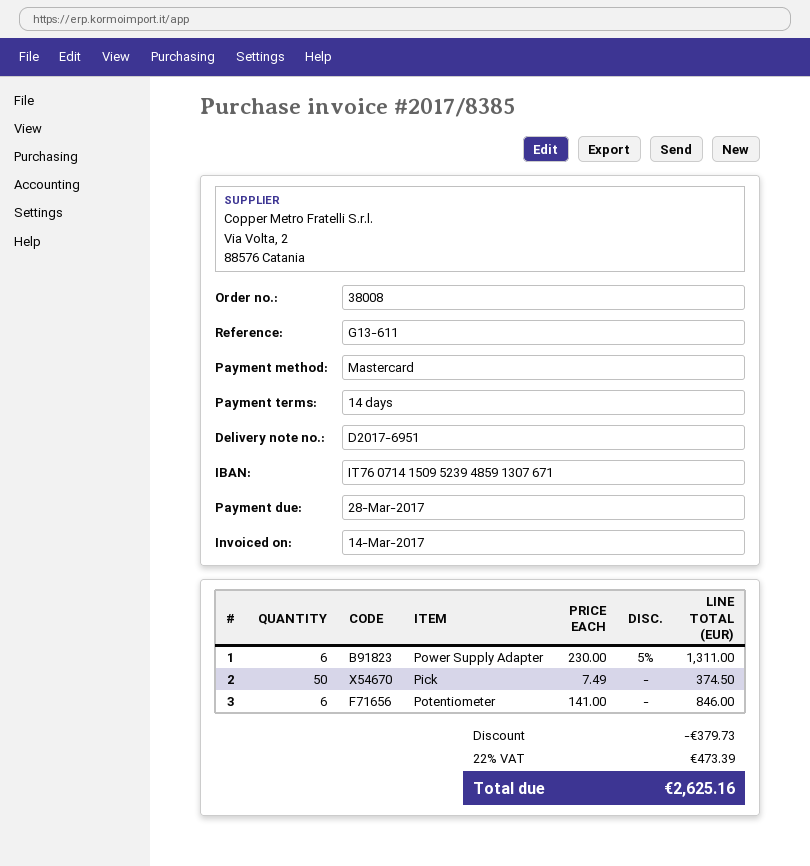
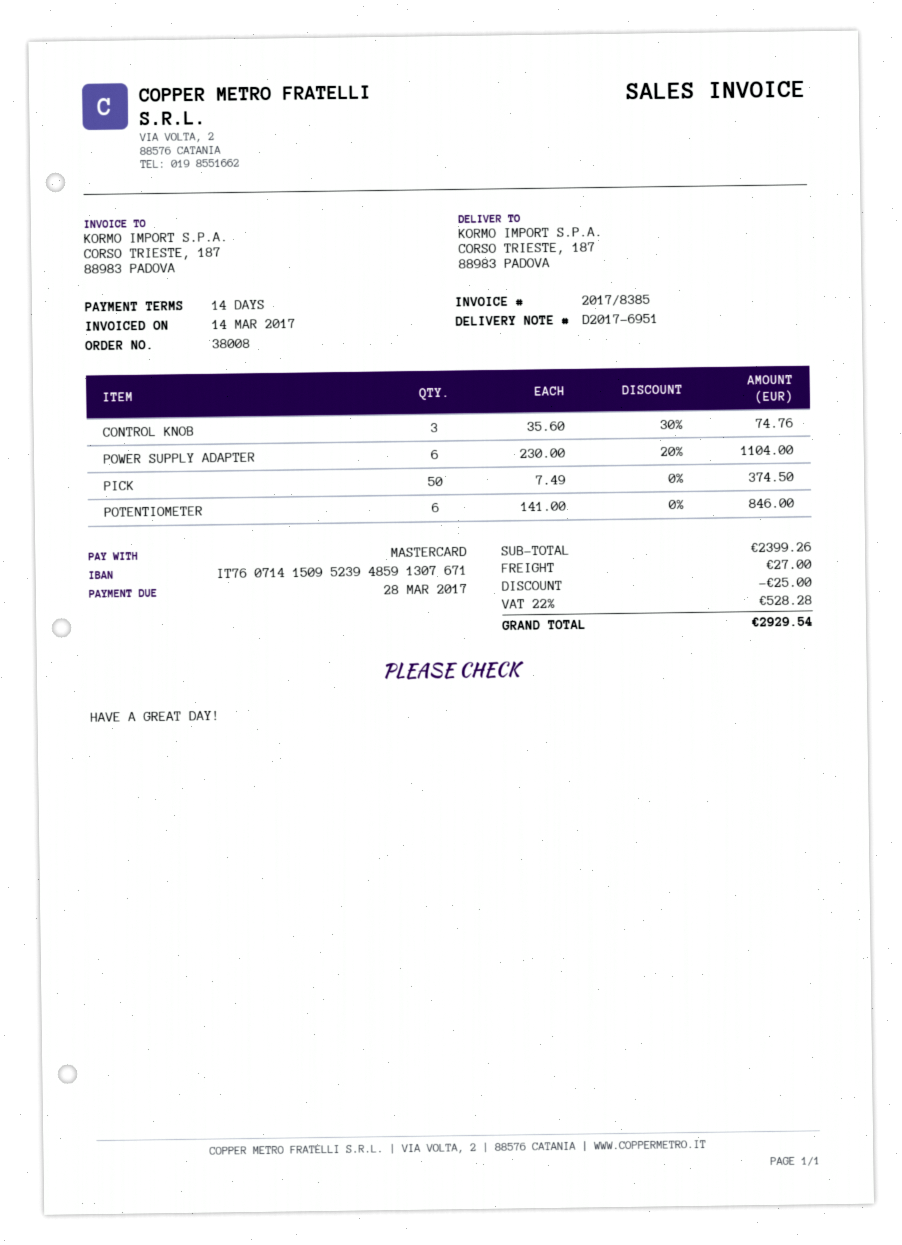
Power Supply Adapter: 6 x 230.00 - 5% = 1311.00 -> 6 x 230.00 - 20% = 1104.00
CONTROL KNOB: none -> 3 x 35.60 - 30% = 74.76
discount: 379.73 -> 25.00
shipping: none -> 27.00
tax: 22% = 473.39 -> 22% = 528.28
total: 2625.16 -> 2929.54

